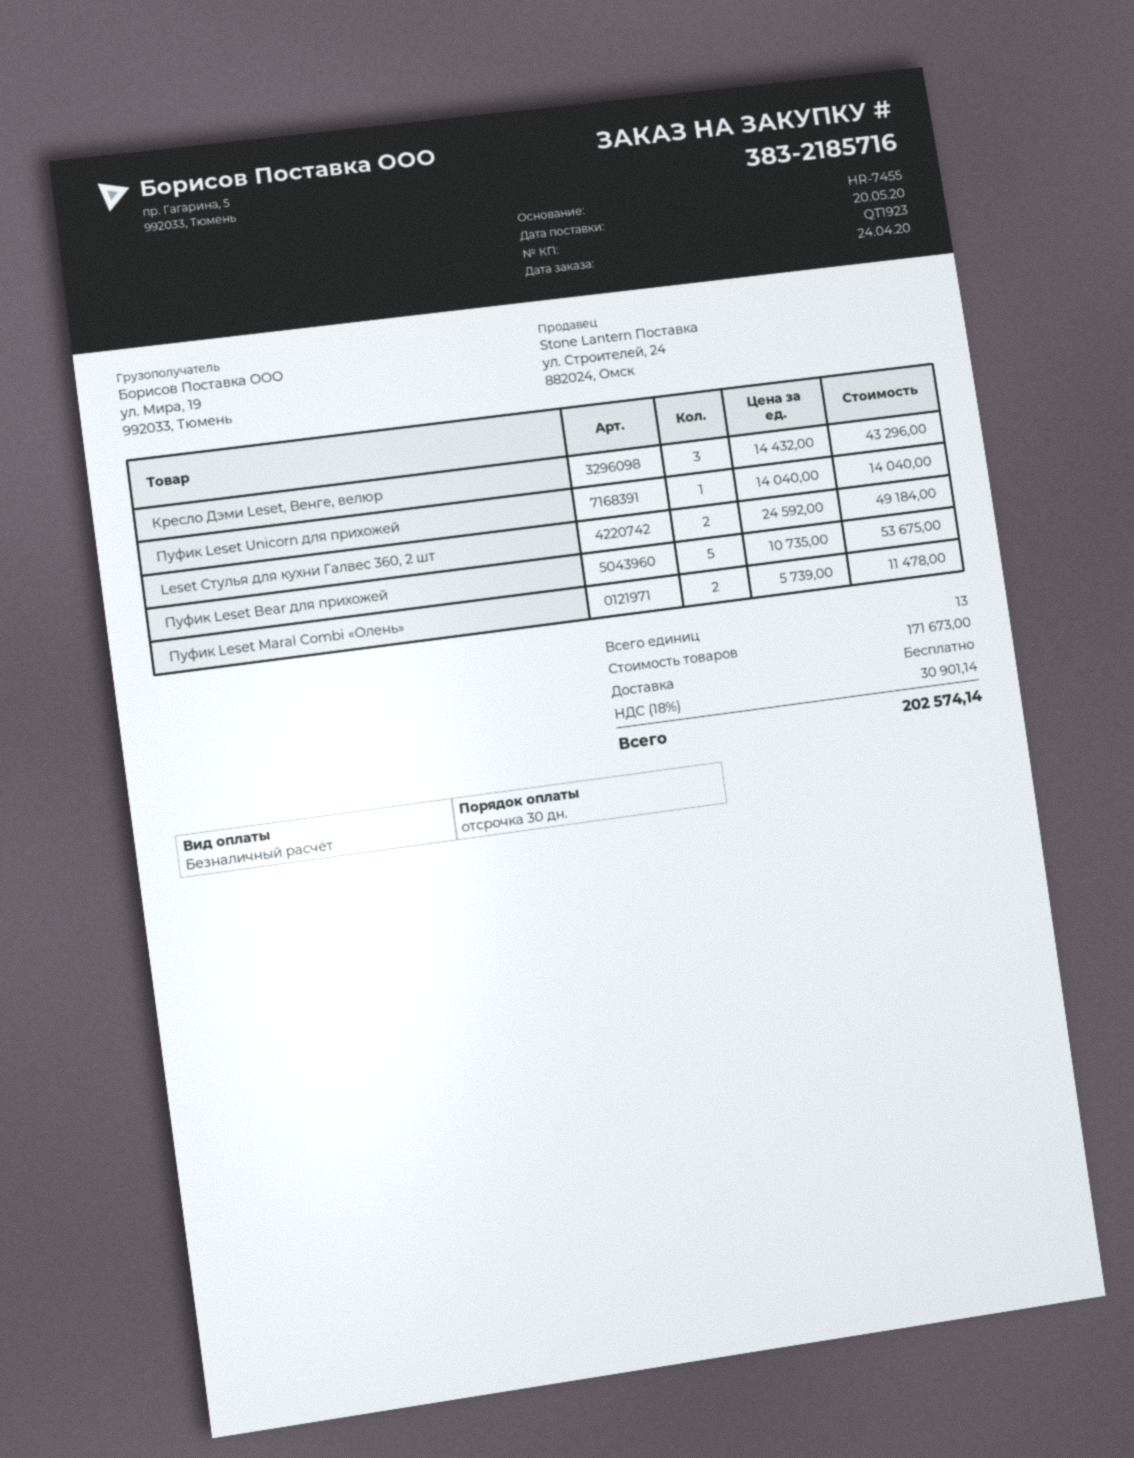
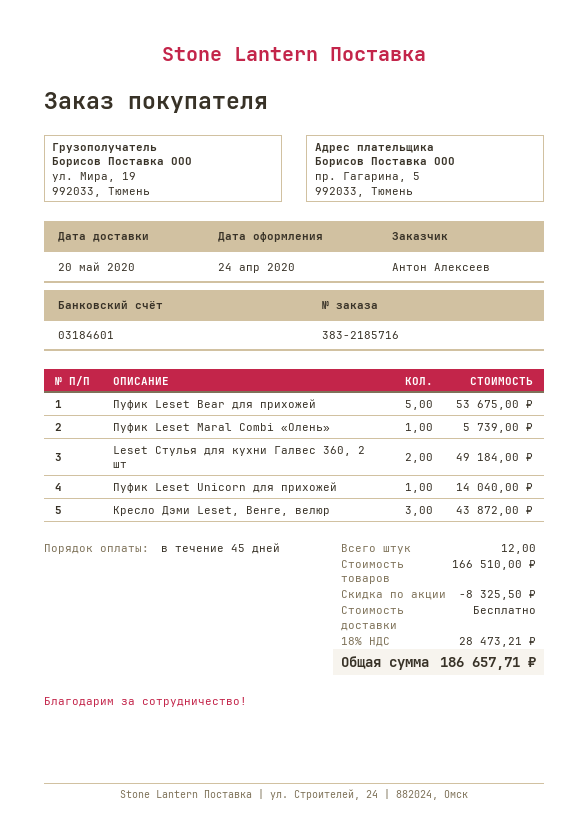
payment terms: 30 days -> 45 days
Кресло Дэми Leset, Венге, велюр: 3 for 43296.00 -> 3 for 43872.00
Пуфик Leset Maral Combi «Олень»: 2 for 11478.00 -> 1 for 5739.00
total quantity: 13 -> 12
subtotal: 171673.00 -> 166510.00
discount: none -> 8325.50
tax: 18% = 30901.14 -> 18% = 28473.21
total: 202574.14 -> 186657.71

